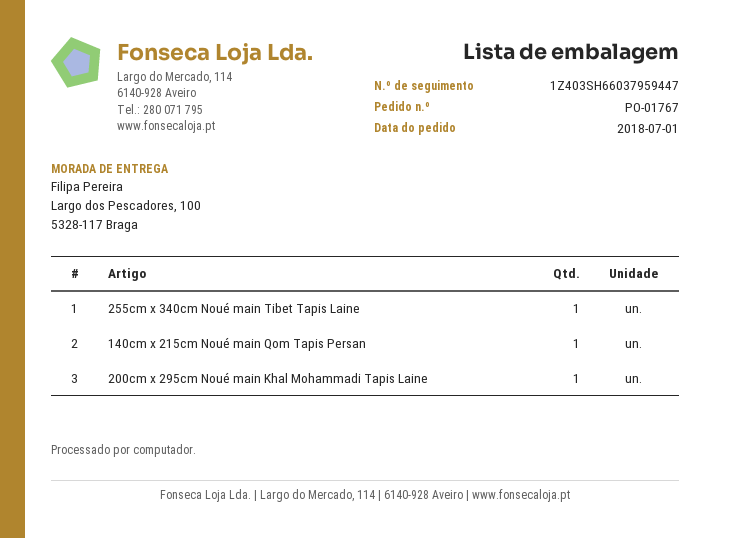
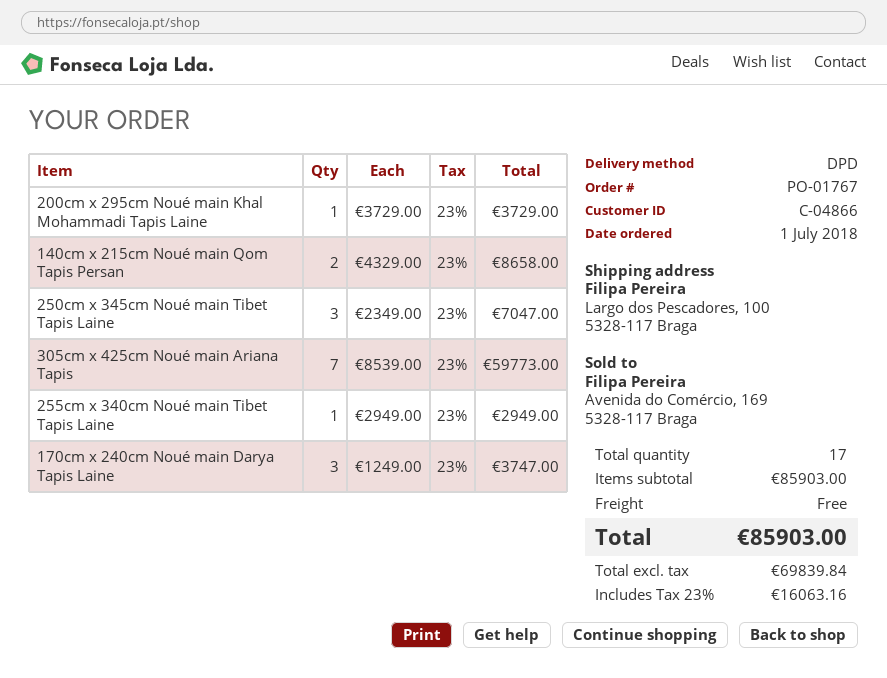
140cm x 215cm Noué main Qom Tapis Persan: 1 -> 2
250cm x 345cm Noué main Tibet Tapis Laine: none -> 3
305cm x 425cm Noué main Ariana Tapis: none -> 7
170cm x 240cm Noué main Darya Tapis Laine: none -> 3

